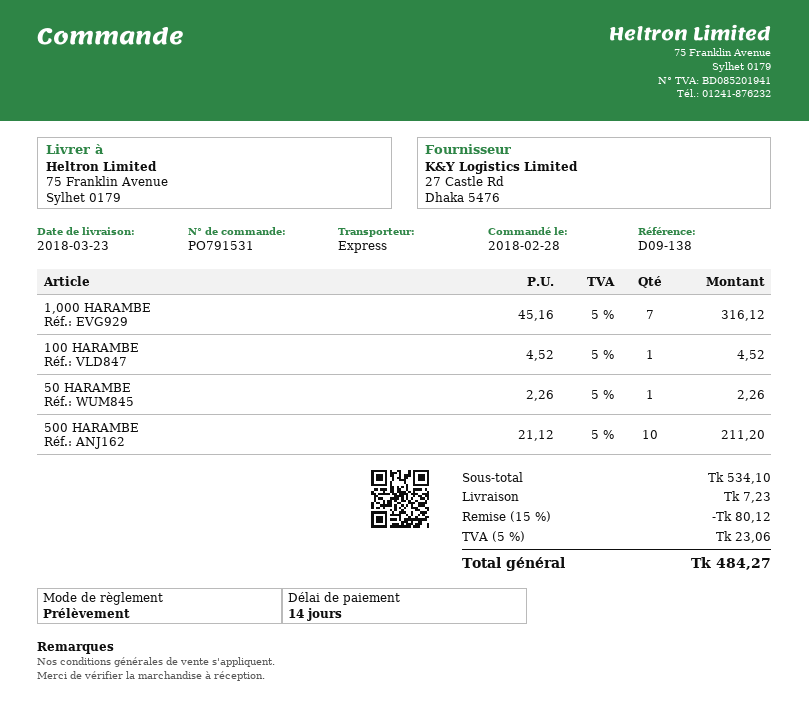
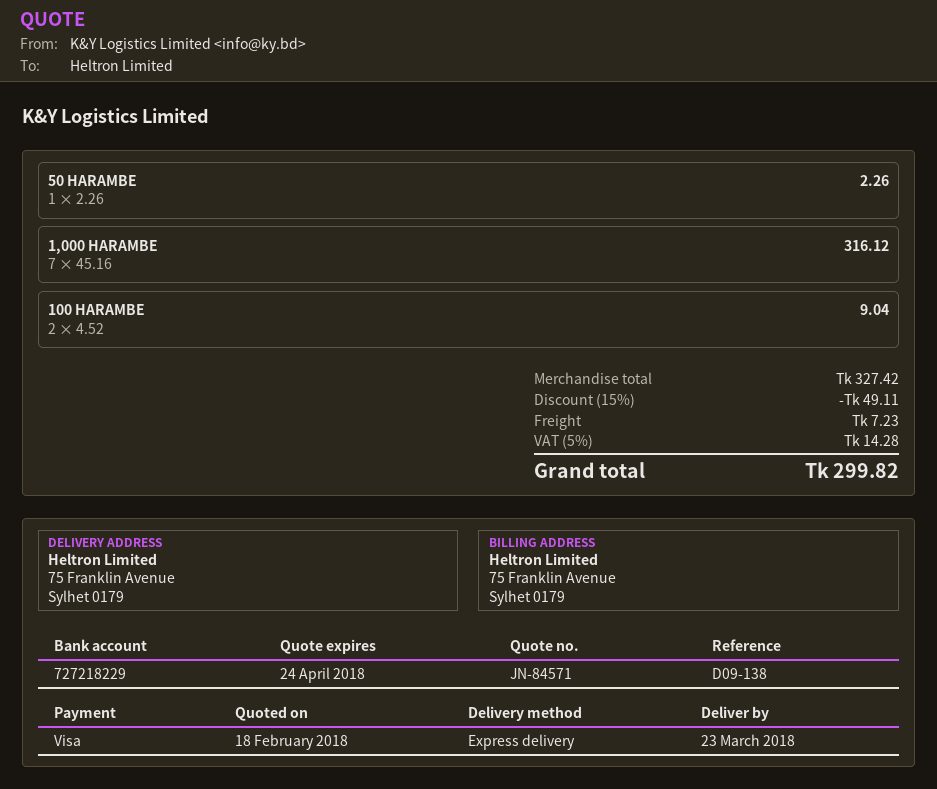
payment method: direct debit -> Visa
100 HARAMBE: 1 x 4.52 = 4.52 -> 2 x 4.52 = 9.04
500 HARAMBE: 10 x 21.12 = 211.20 -> none
subtotal: 534.10 -> 327.42
discount: 15% = 80.12 -> 15% = 49.11
tax: 5% = 23.06 -> 5% = 14.28
total: 484.27 -> 299.82

